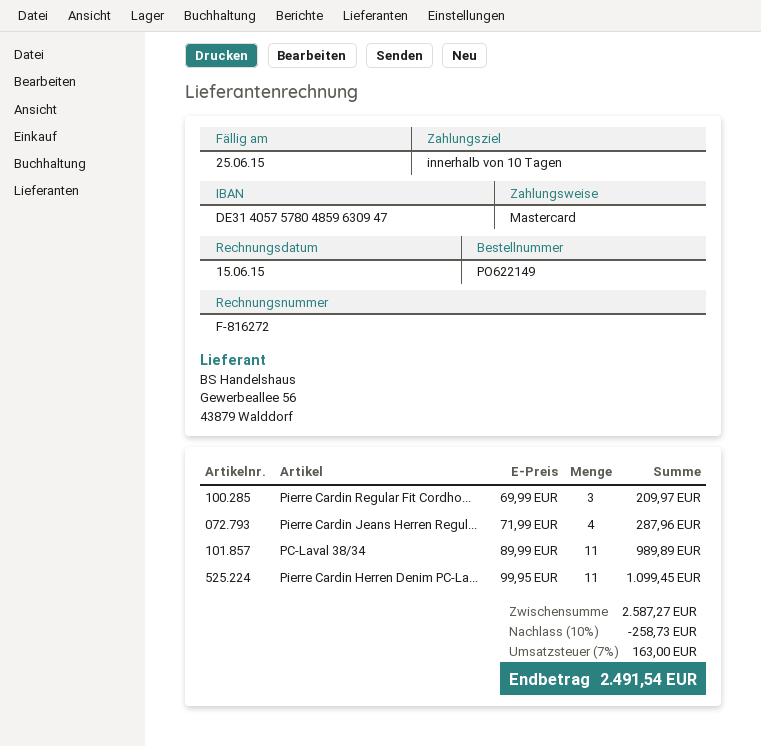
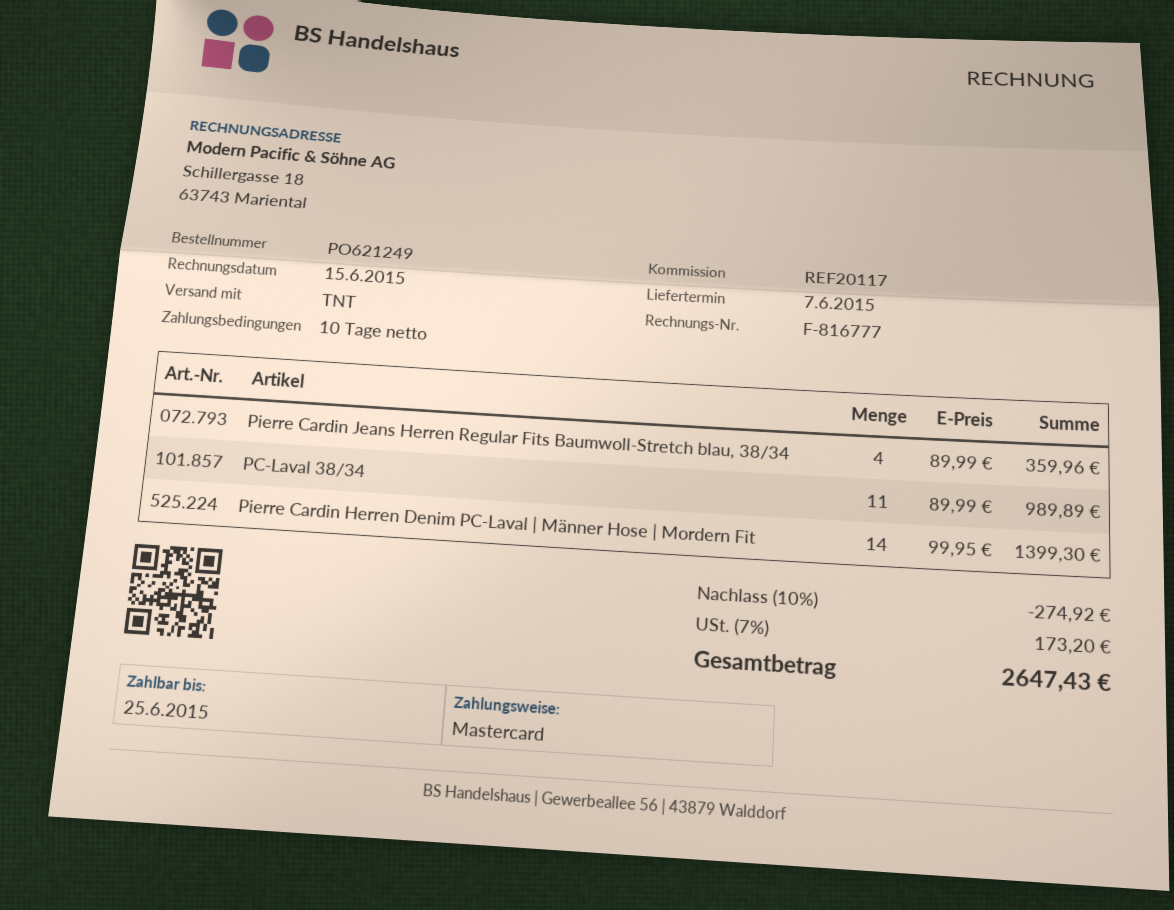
order number: PO622149 -> PO621249
invoice number: F-816272 -> F-816777
Pierre Cardin Regular Fit Cordho...: 3 x 69.99 = 209.97 -> none
Pierre Cardin Jeans Herren Regul...: 4 x 71.99 = 287.96 -> 4 x 89.99 = 359.96
Pierre Cardin Herren Denim PC-La...: 11 x 99.95 = 1099.45 -> 14 x 99.95 = 1399.30
discount: 10% = 258.73 -> 10% = 274.92
tax: 7% = 163.00 -> 7% = 173.20
total: 2491.54 -> 2647.43

